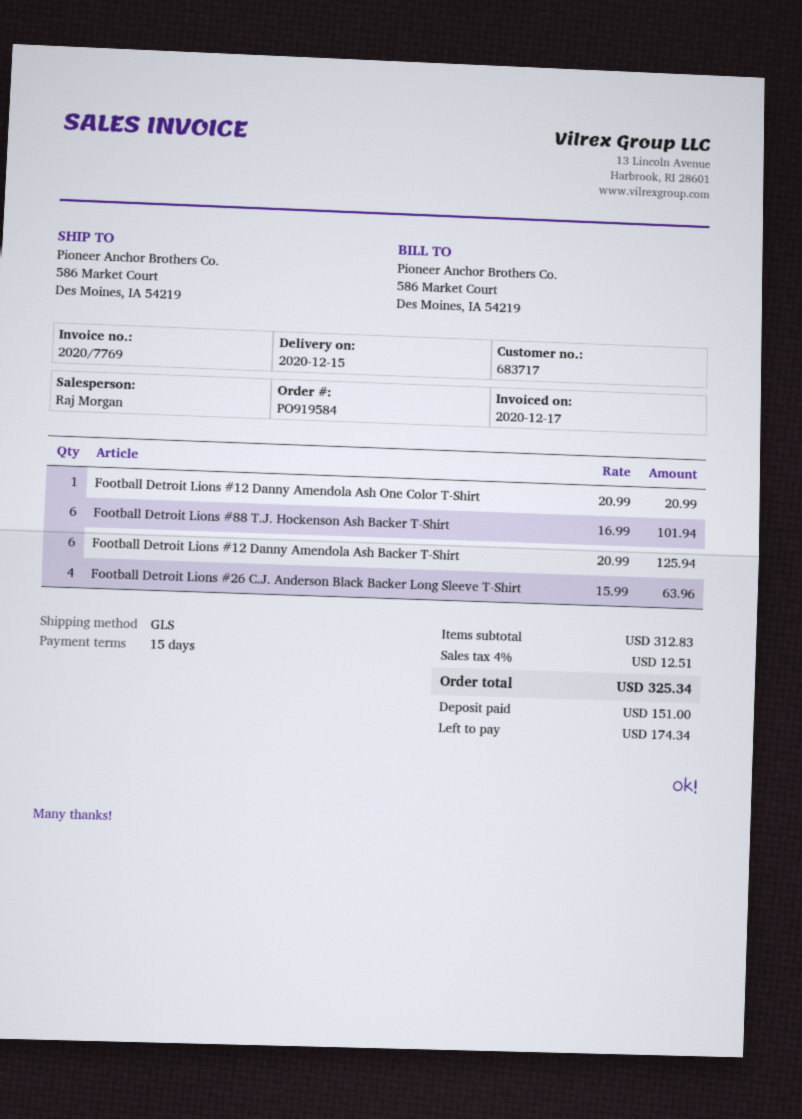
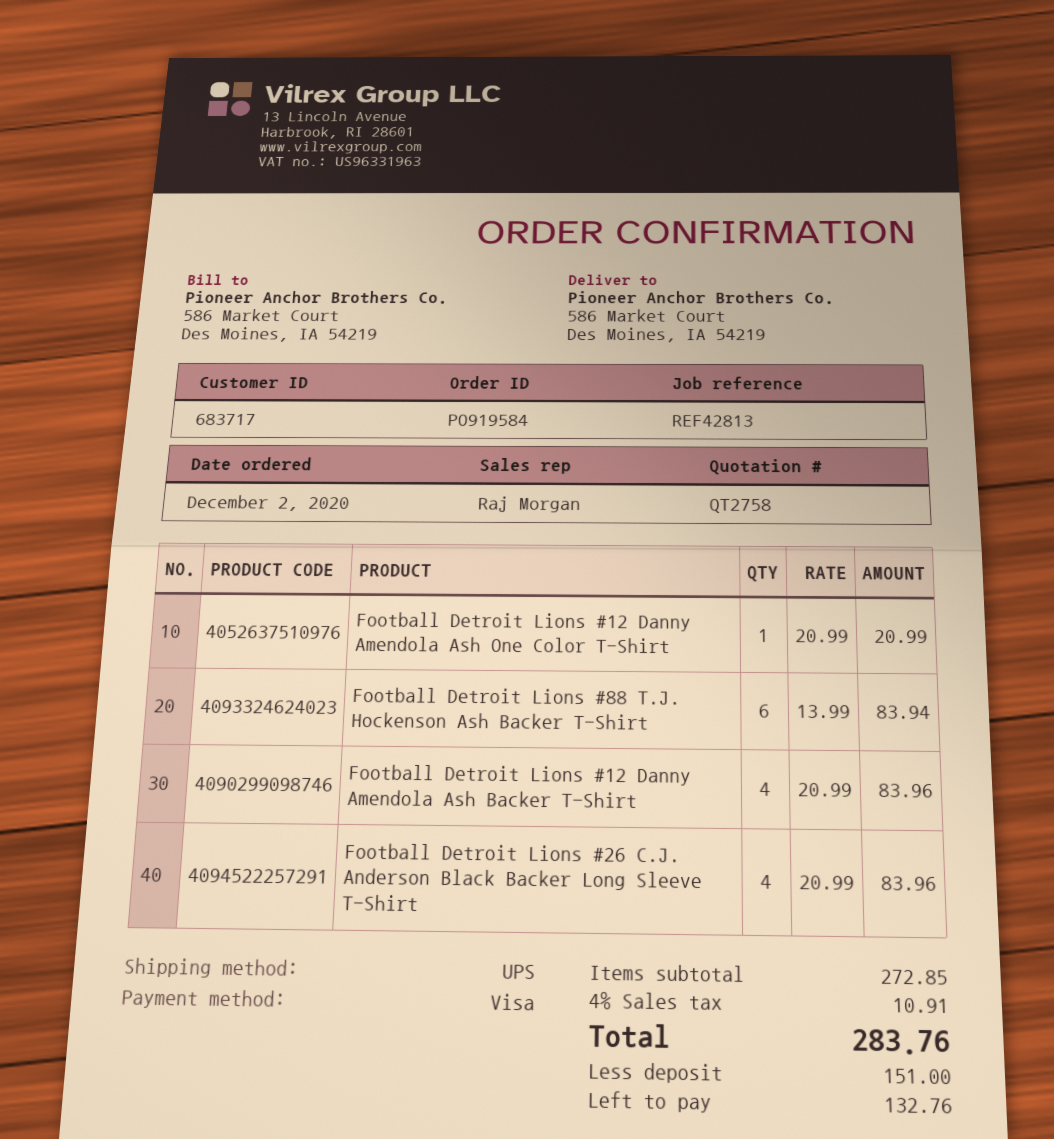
shipping method: GLS -> UPS
Football Detroit Lions #88 T.J. Hockenson Ash Backer T-Shirt: 6 x 16.99 = 101.94 -> 6 x 13.99 = 83.94
Football Detroit Lions #12 Danny Amendola Ash Backer T-Shirt: 6 x 20.99 = 125.94 -> 4 x 20.99 = 83.96
Football Detroit Lions #26 C.J. Anderson Black Backer Long Sleeve T-Shirt: 4 x 15.99 = 63.96 -> 4 x 20.99 = 83.96
subtotal: 312.83 -> 272.85
tax: 4% = 12.51 -> 4% = 10.91
total: 325.34 -> 283.76
balance: 174.34 -> 132.76

